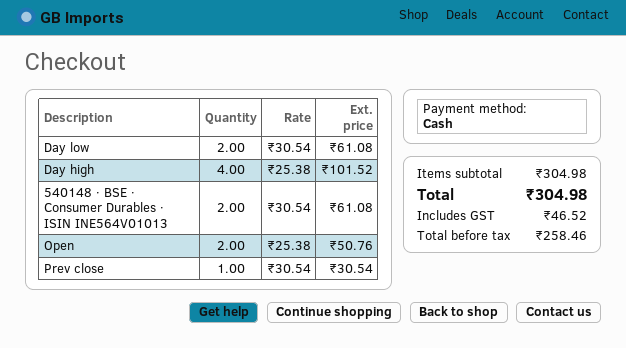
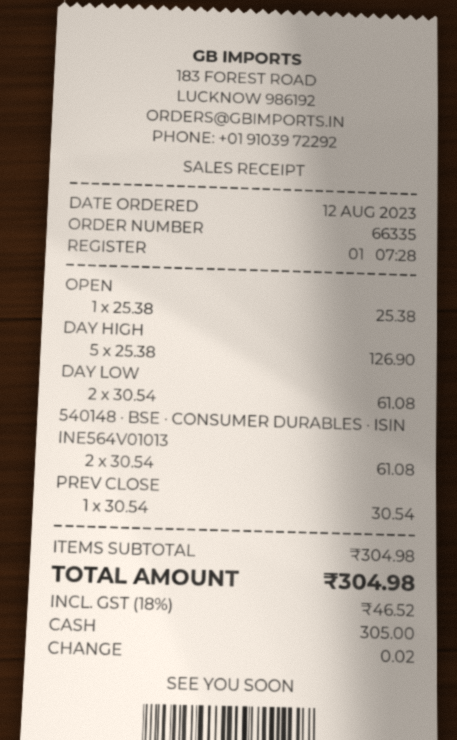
Day high: 4 x 25.38 = 101.52 -> 5 x 25.38 = 126.90
Open: 2 x 25.38 = 50.76 -> 1 x 25.38 = 25.38

